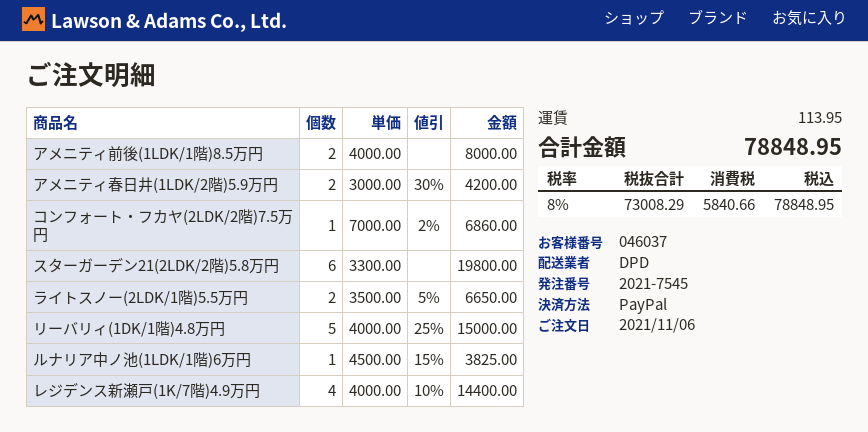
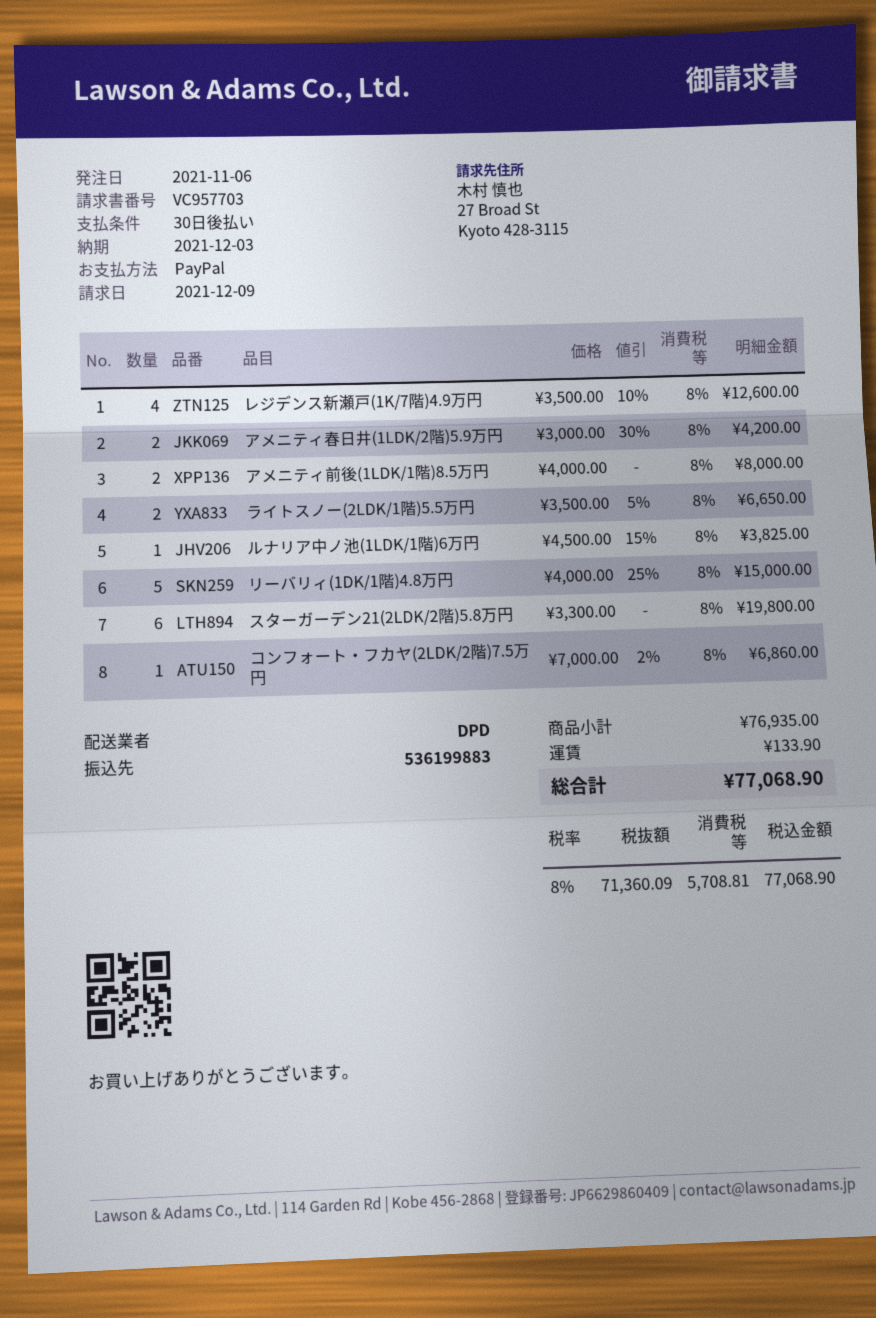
レジデンス新瀬戸(1K/7階)4.9万円: 4 x 4000.00 - 10% = 14400.00 -> 4 x 3500.00 - 10% = 12600.00
shipping: 113.95 -> 133.90
net: 73008.29 -> 71360.09
tax: 8% = 5840.66 -> 8% = 5708.81
total: 78848.95 -> 77068.90

